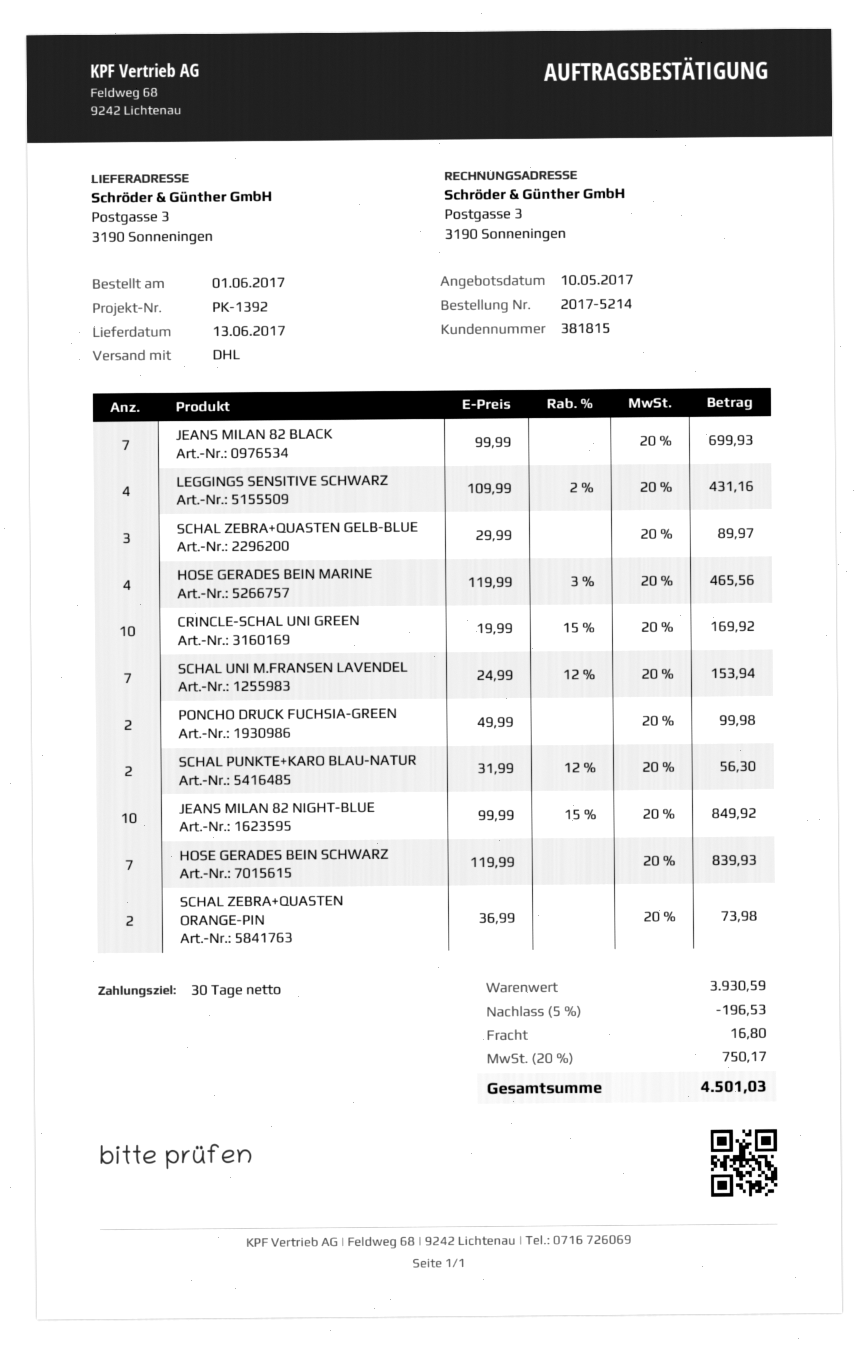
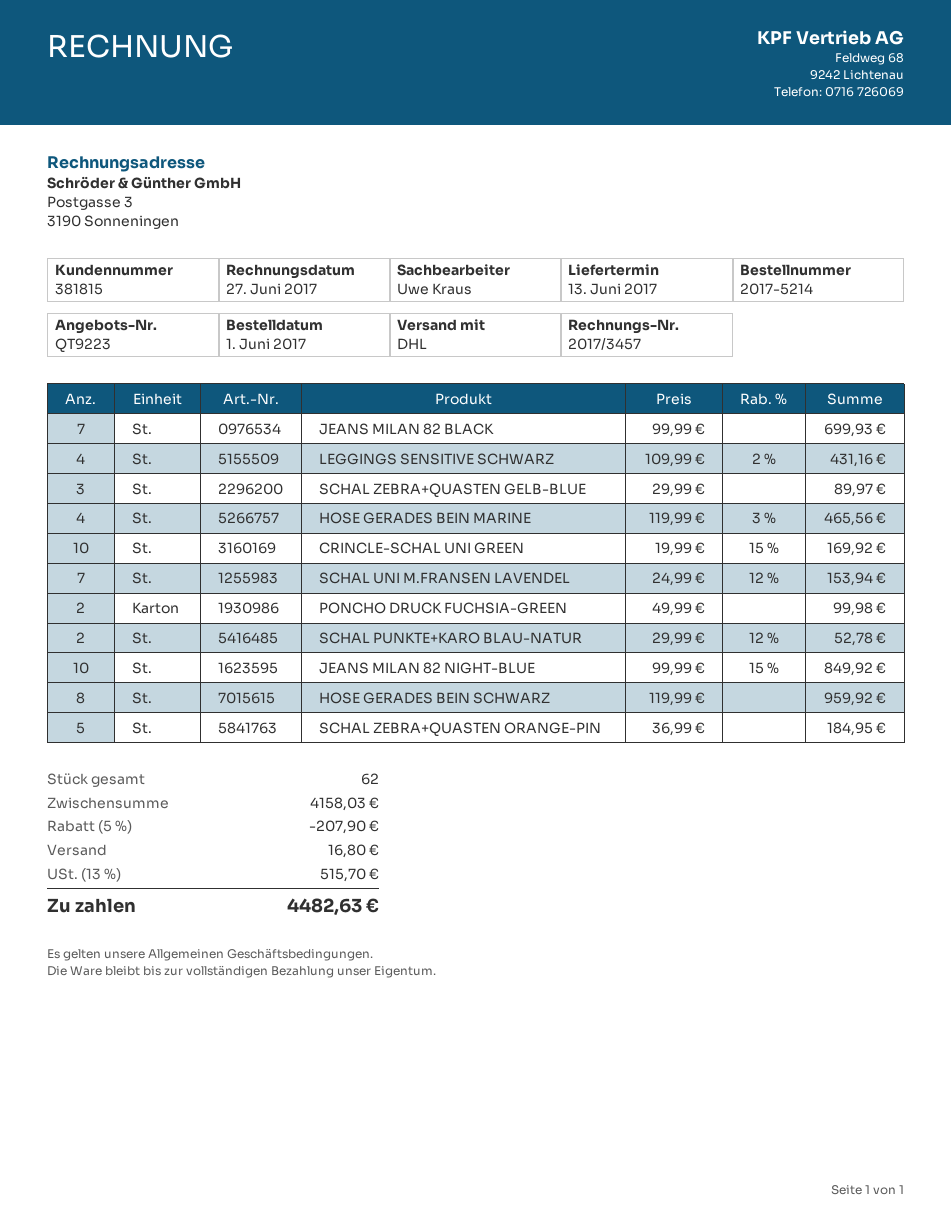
SCHAL PUNKTE+KARO BLAU-NATUR: 2 x 31.99 - 12% = 56.30 -> 2 x 29.99 - 12% = 52.78
HOSE GERADES BEIN SCHWARZ: 7 x 119.99 = 839.93 -> 8 x 119.99 = 959.92
SCHAL ZEBRA+QUASTEN ORANGE-PIN: 2 x 36.99 = 73.98 -> 5 x 36.99 = 184.95
subtotal: 3930.59 -> 4158.03
discount: 5% = 196.53 -> 5% = 207.90
tax: 20% = 750.17 -> 13% = 515.70
total: 4501.03 -> 4482.63

